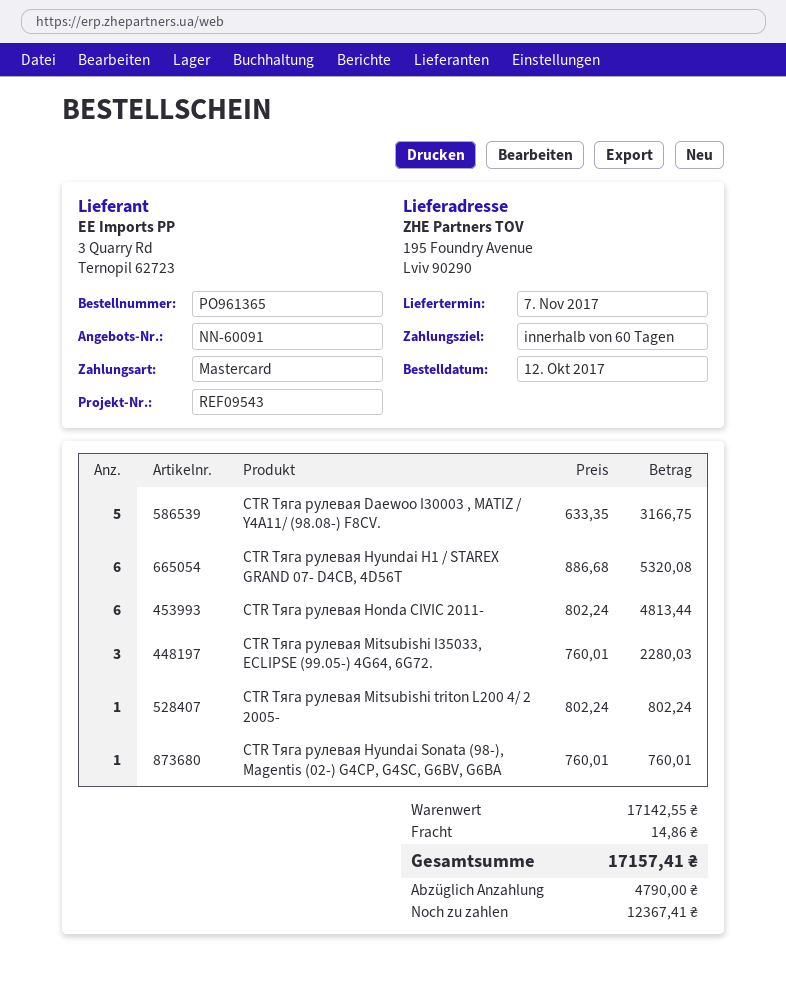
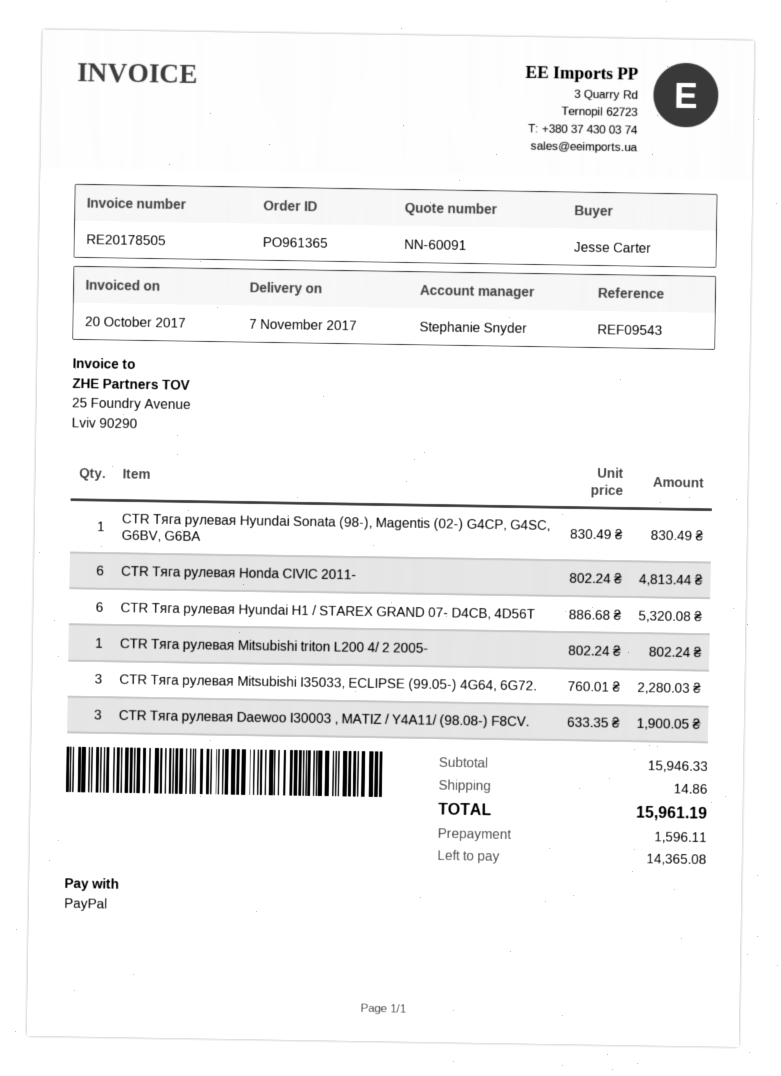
payment method: Mastercard -> PayPal
CTR Тяга рулевая Daewoo I30003 , MATIZ / Y4A11/ (98.08-) F8CV.: 5 x 633.35 = 3166.75 -> 3 x 633.35 = 1900.05
CTR Тяга рулевая Hyundai Sonata (98-), Magentis (02-) G4CP, G4SC, G6BV, G6BA: 1 x 760.01 = 760.01 -> 1 x 830.49 = 830.49
subtotal: 17142.55 -> 15946.33
total: 17157.41 -> 15961.19
deposit: 4790.00 -> 1596.11
balance: 12367.41 -> 14365.08

